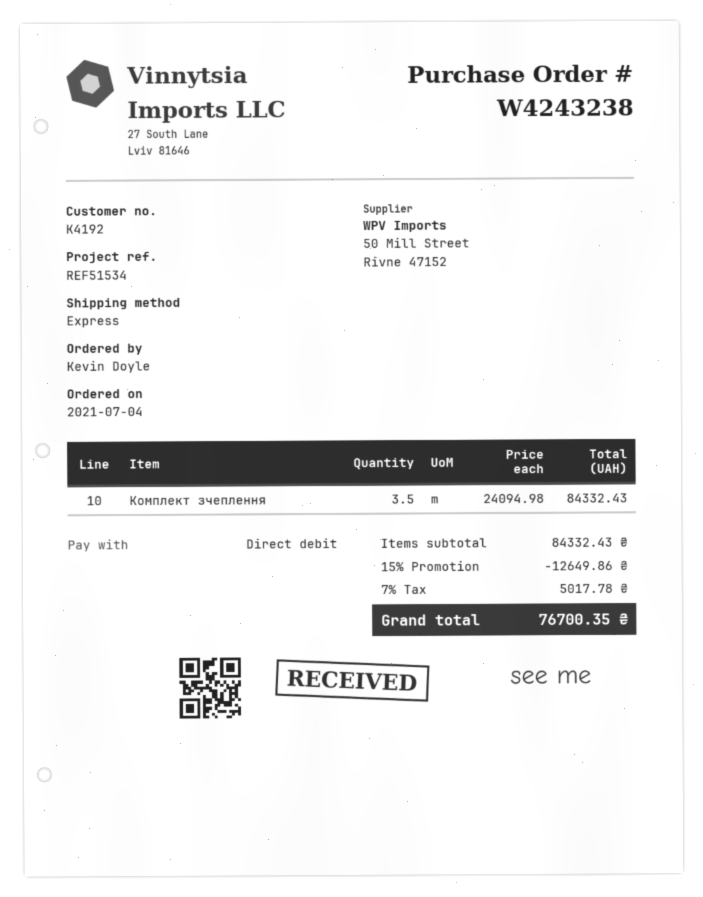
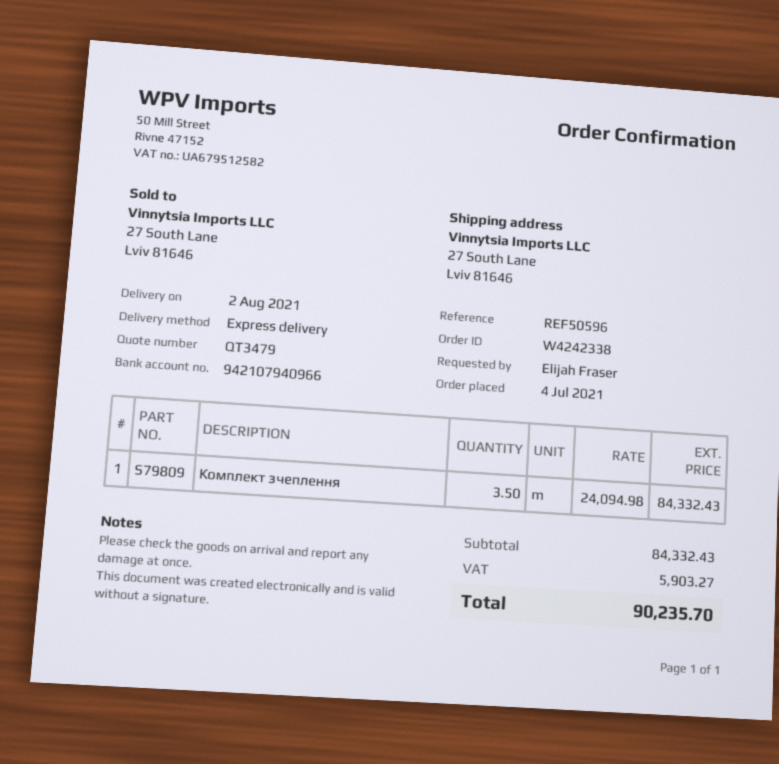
order number: W4243238 -> W4242338
reference: REF51534 -> REF50596
ordered by: Kevin Doyle -> Elijah Fraser
discount: 15% = 12649.86 -> none
tax: 5017.78 -> 5903.27
total: 76700.35 -> 90235.70

